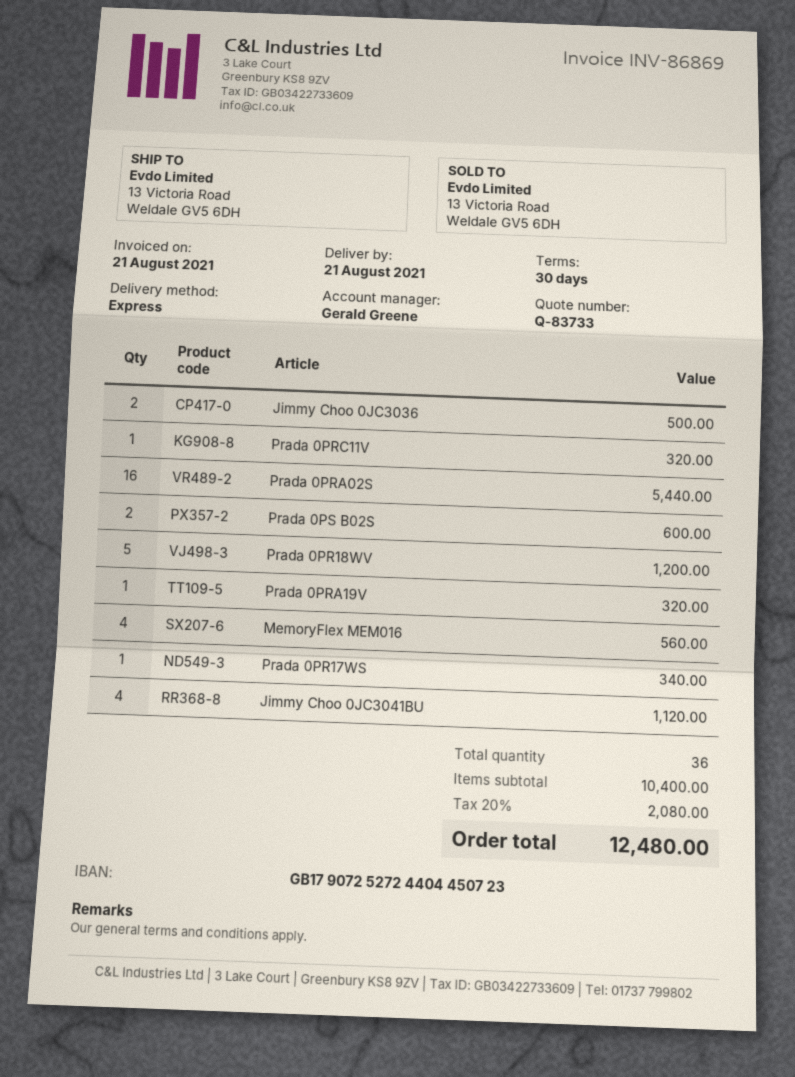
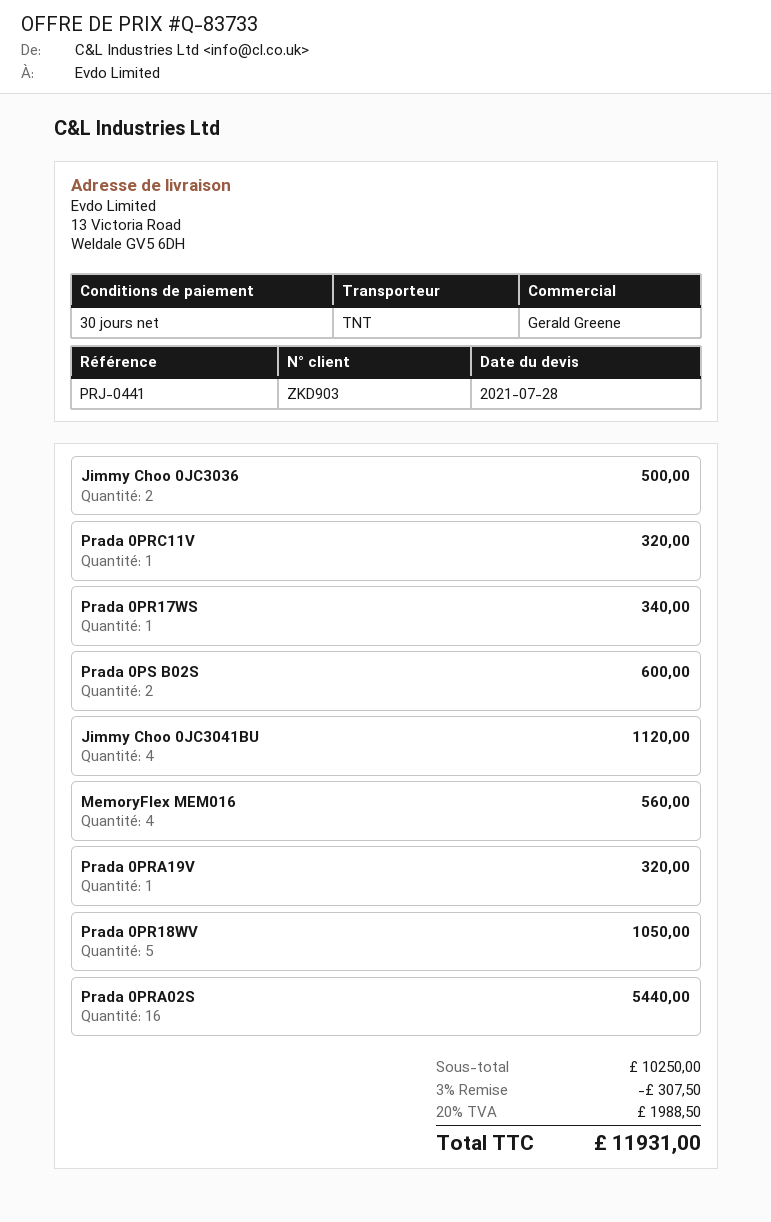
shipping method: express -> TNT
Prada 0PR18WV: 5 for 1200.00 -> 5 for 1050.00
subtotal: 10400.00 -> 10250.00
discount: none -> 3% = 307.50
tax: 20% = 2080.00 -> 20% = 1988.50
total: 12480.00 -> 11931.00

